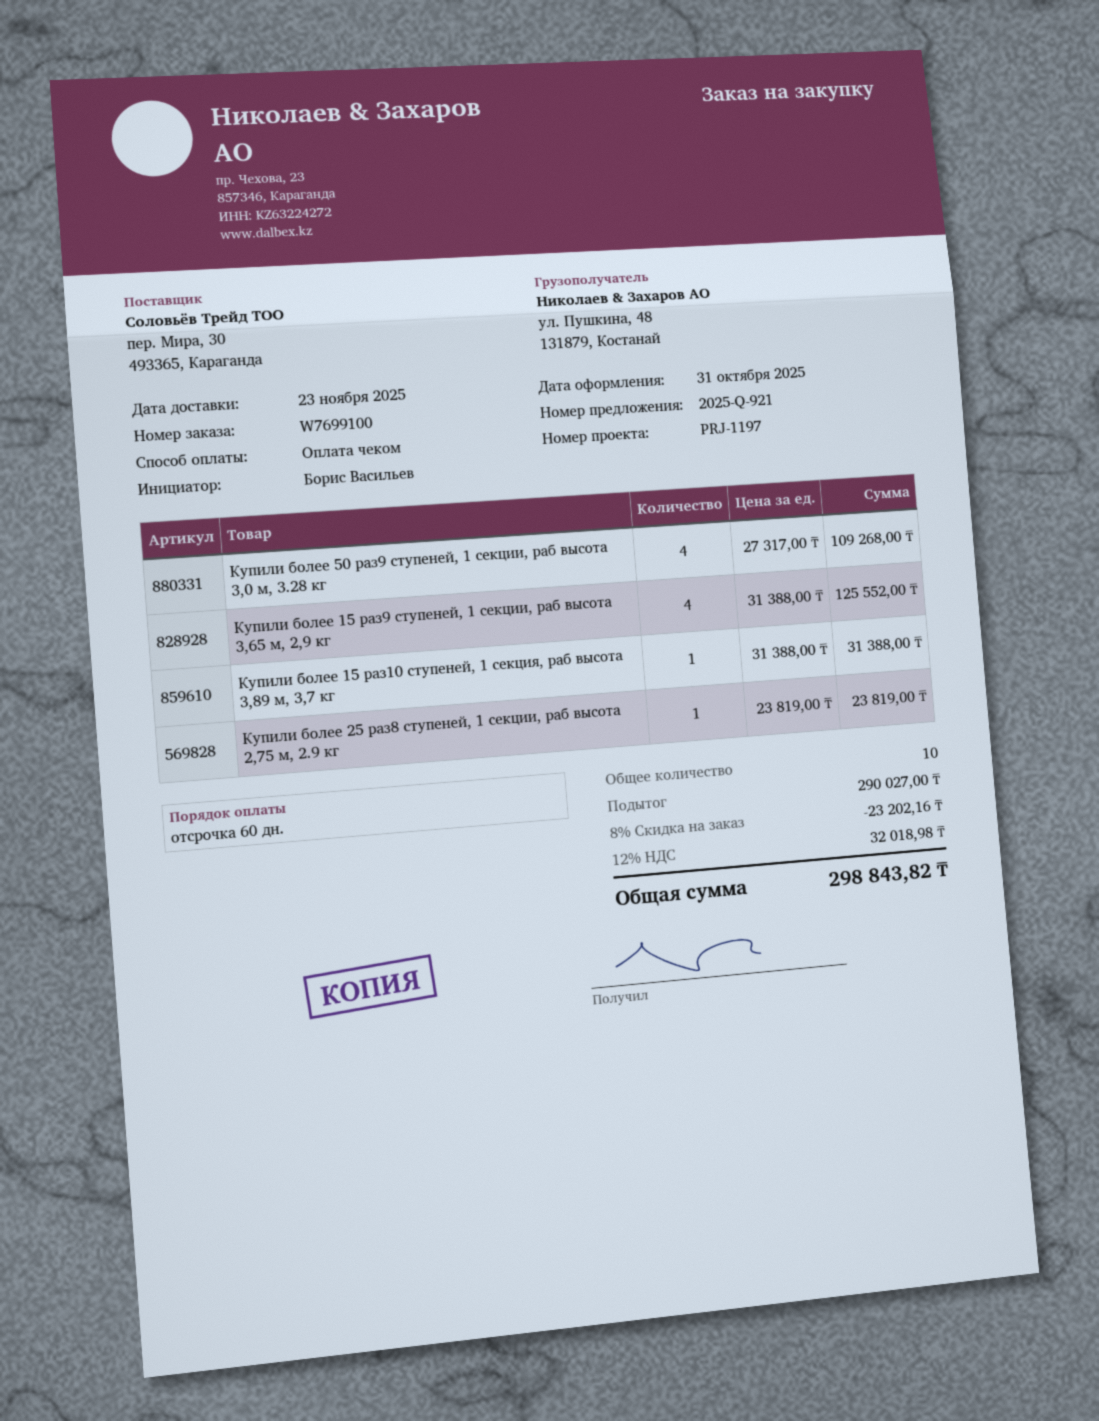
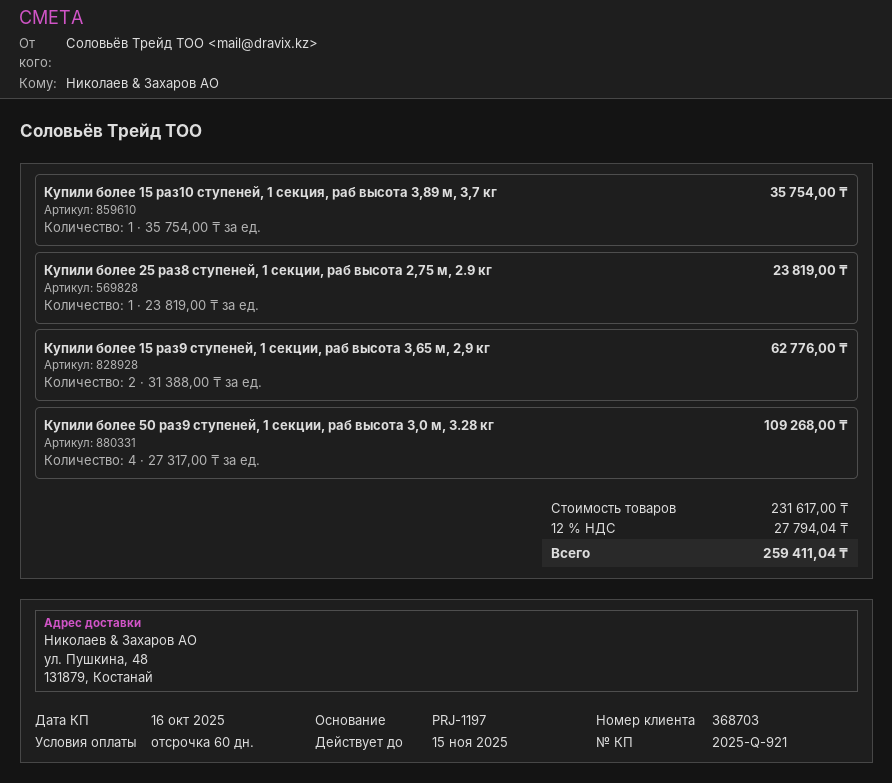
Купили более 15 раз9 ступеней, 1 секции, раб высота 3,65 м, 2,9 кг: 4 x 31388.00 = 125552.00 -> 2 x 31388.00 = 62776.00
Купили более 15 раз10 ступеней, 1 секция, раб высота 3,89 м, 3,7 кг: 1 x 31388.00 = 31388.00 -> 1 x 35754.00 = 35754.00
subtotal: 290027.00 -> 231617.00
discount: 8% = 23202.16 -> none
tax: 12% = 32018.98 -> 12% = 27794.04
total: 298843.82 -> 259411.04

